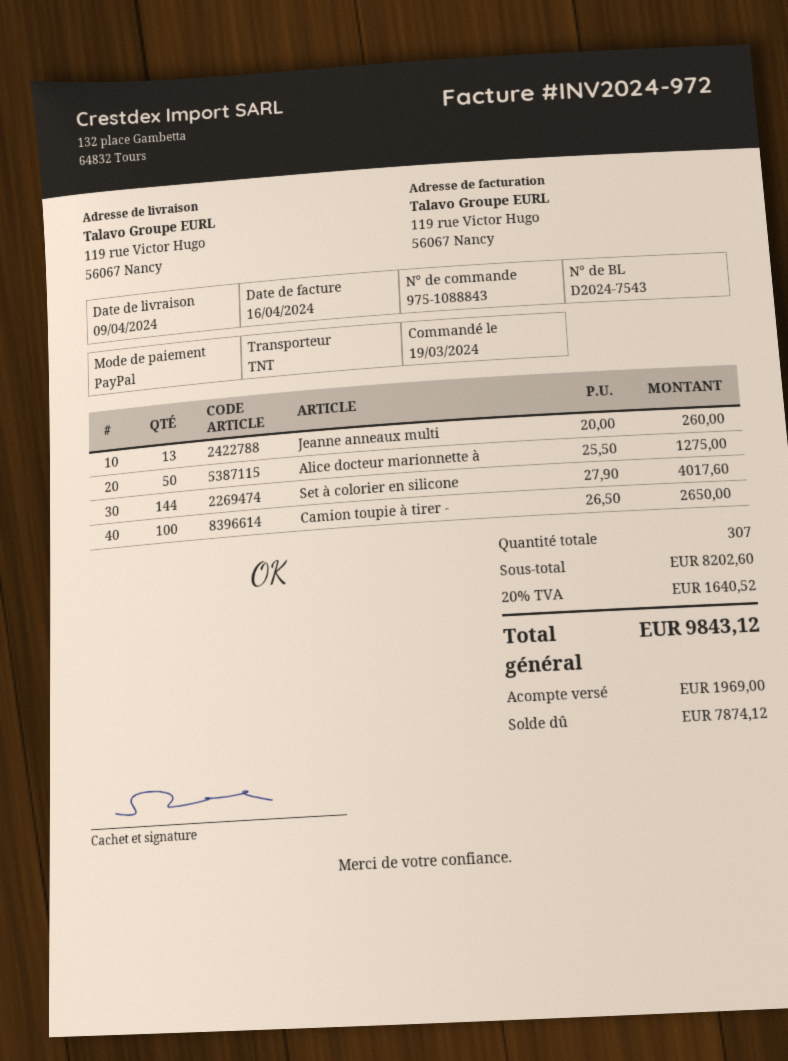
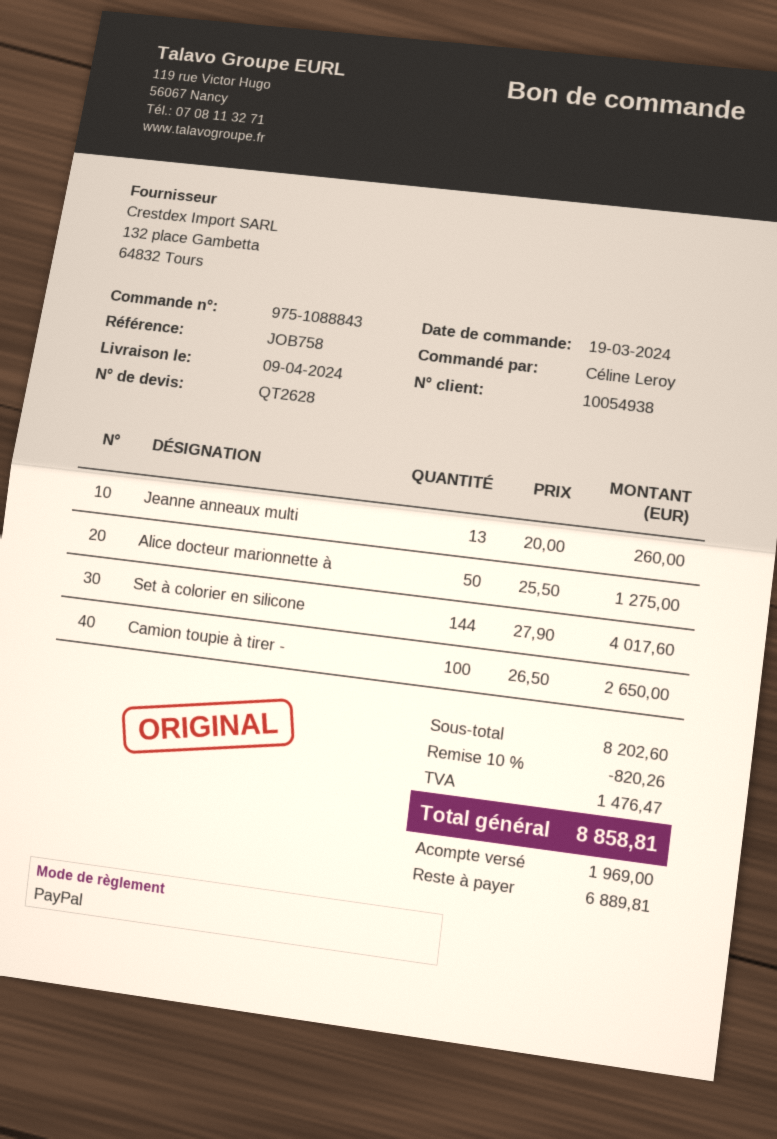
discount: none -> 10% = 820.26
tax: 1640.52 -> 1476.47
total: 9843.12 -> 8858.81
balance: 7874.12 -> 6889.81

